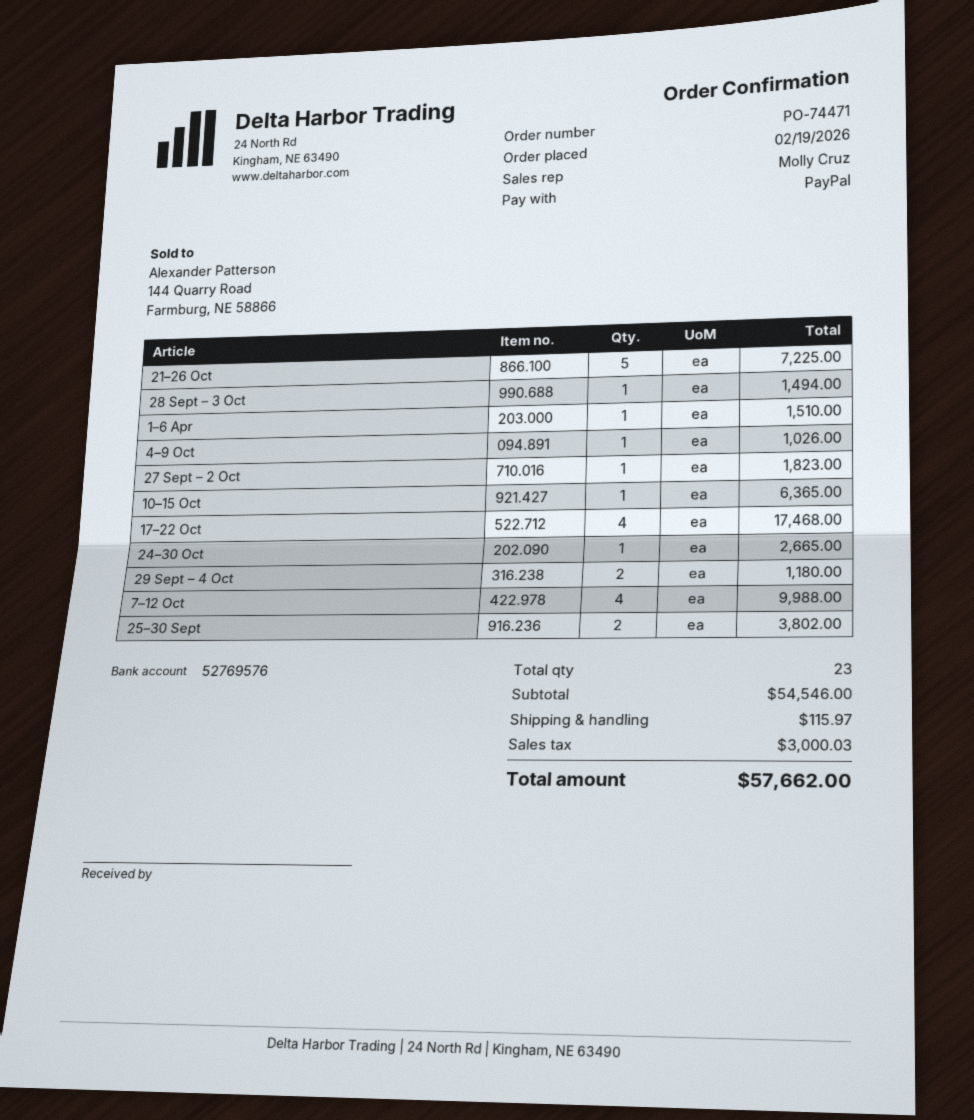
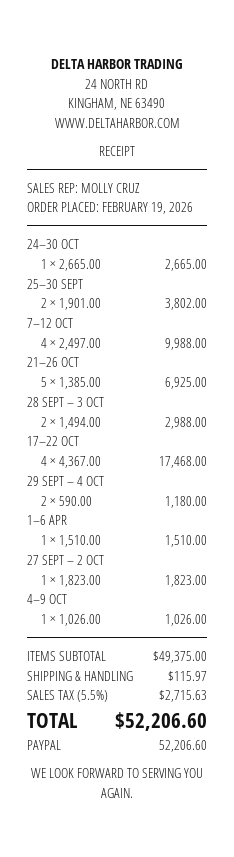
21–26 Oct: 5 for 7225.00 -> 5 for 6925.00
28 Sept – 3 Oct: 1 for 1494.00 -> 2 for 2988.00
10–15 Oct: 1 for 6365.00 -> none
subtotal: 54546.00 -> 49375.00
tax: 3000.03 -> 2715.63
total: 57662.00 -> 52206.60

